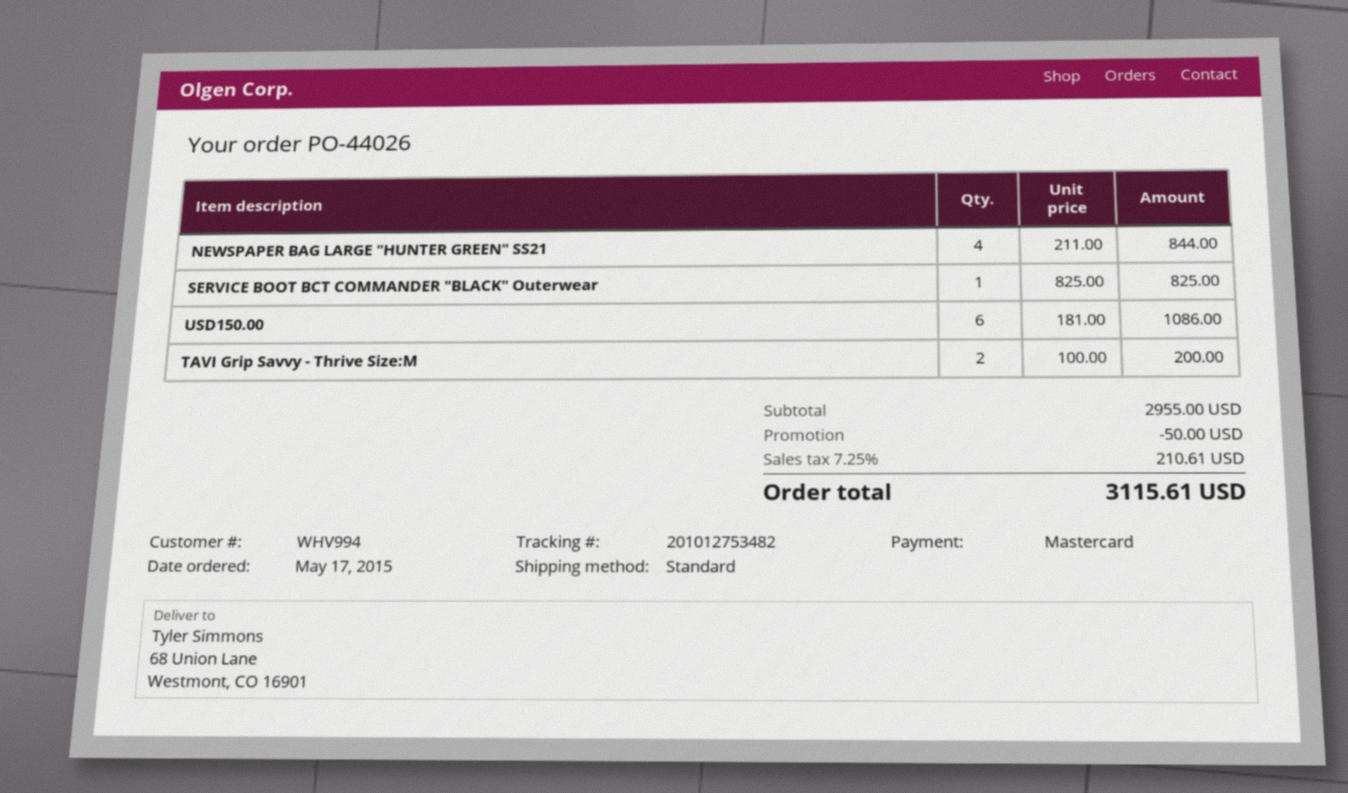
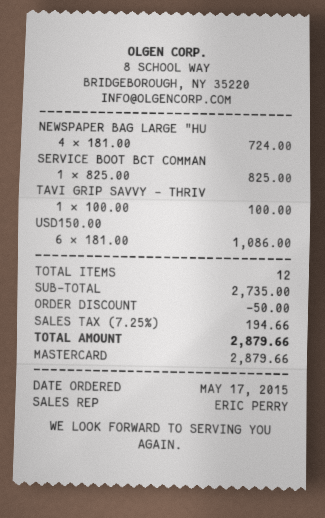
NEWSPAPER BAG LARGE "HUNTER GREEN" SS21: 4 x 211.00 = 844.00 -> 4 x 181.00 = 724.00
TAVI Grip Savvy - Thrive Size:M: 2 x 100.00 = 200.00 -> 1 x 100.00 = 100.00
subtotal: 2955.00 -> 2735.00
tax: 7.25% = 210.61 -> 7.25% = 194.66
total: 3115.61 -> 2879.66

